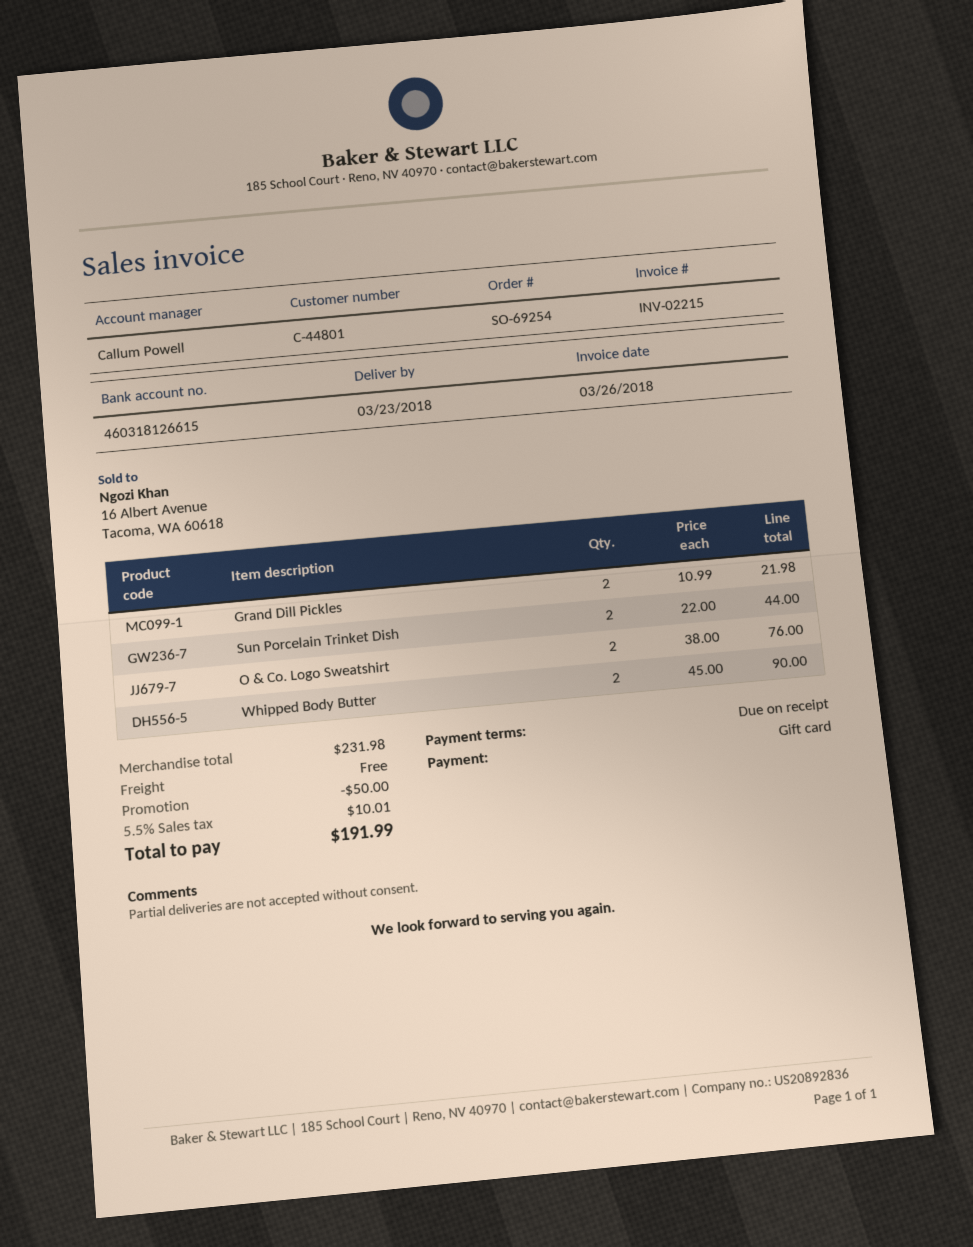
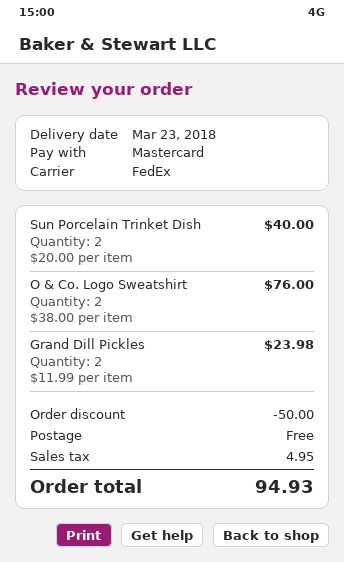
payment method: gift card -> Mastercard
Grand Dill Pickles: 2 x 10.99 = 21.98 -> 2 x 11.99 = 23.98
Sun Porcelain Trinket Dish: 2 x 22.00 = 44.00 -> 2 x 20.00 = 40.00
Whipped Body Butter: 2 x 45.00 = 90.00 -> none
tax: 10.01 -> 4.95
total: 191.99 -> 94.93

